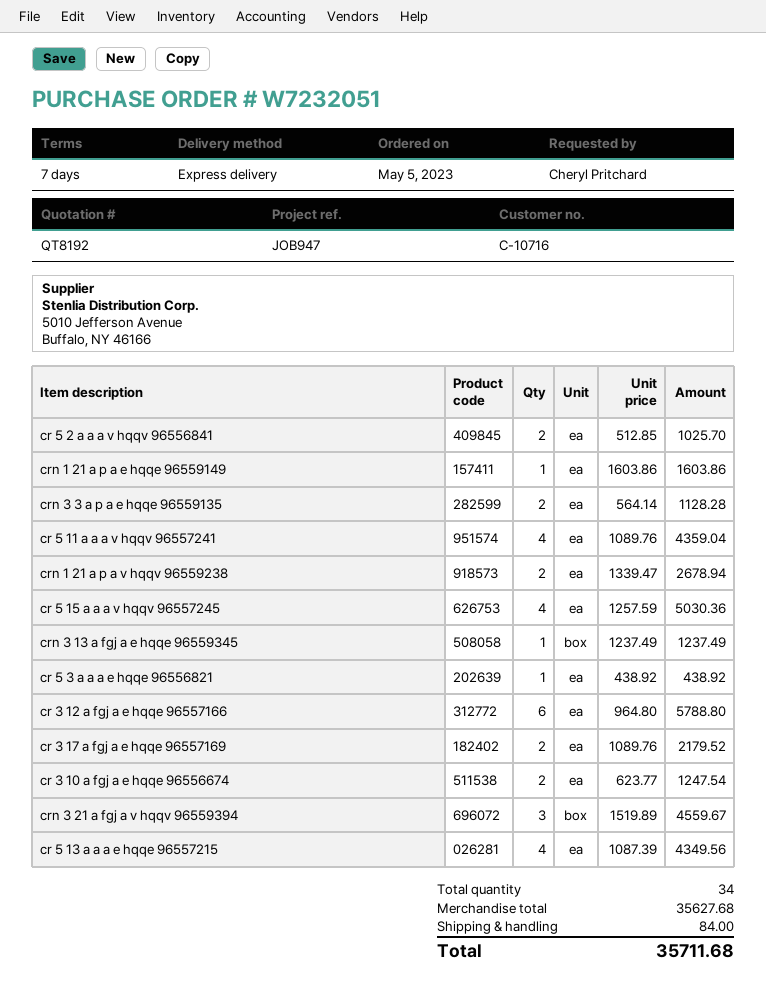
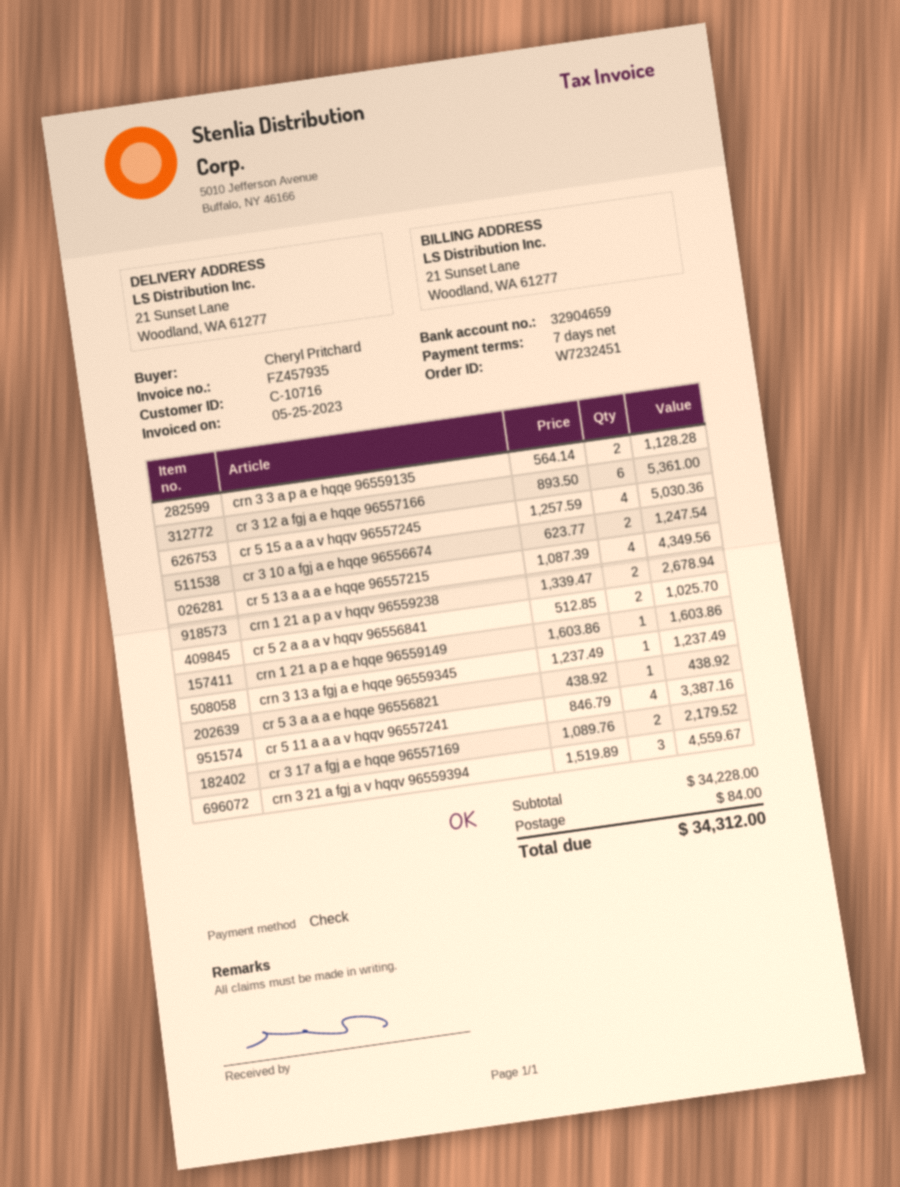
order number: W7232051 -> W7232451
cr 5 11 a a a v hqqv 96557241: 4 x 1089.76 = 4359.04 -> 4 x 846.79 = 3387.16
cr 3 12 a fgj a e hqqe 96557166: 6 x 964.80 = 5788.80 -> 6 x 893.50 = 5361.00
subtotal: 35627.68 -> 34228.00
total: 35711.68 -> 34312.00

